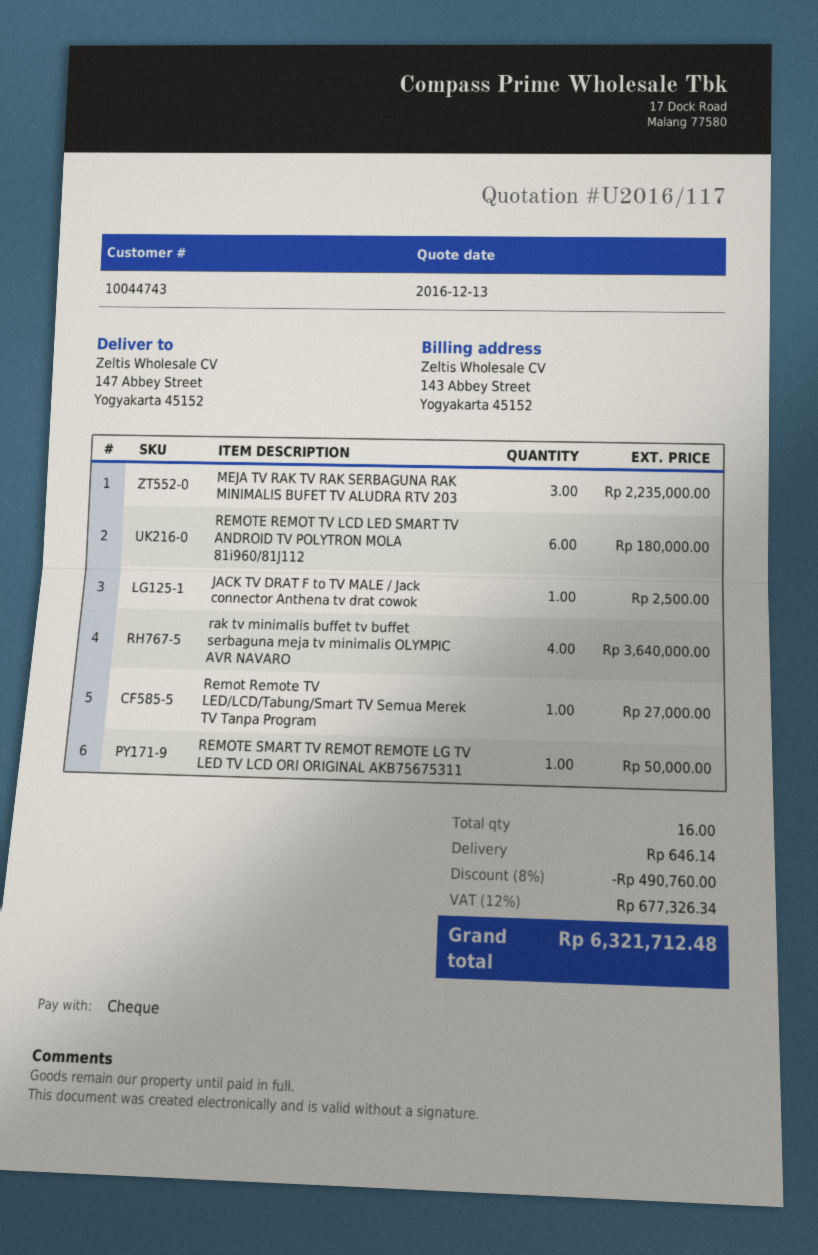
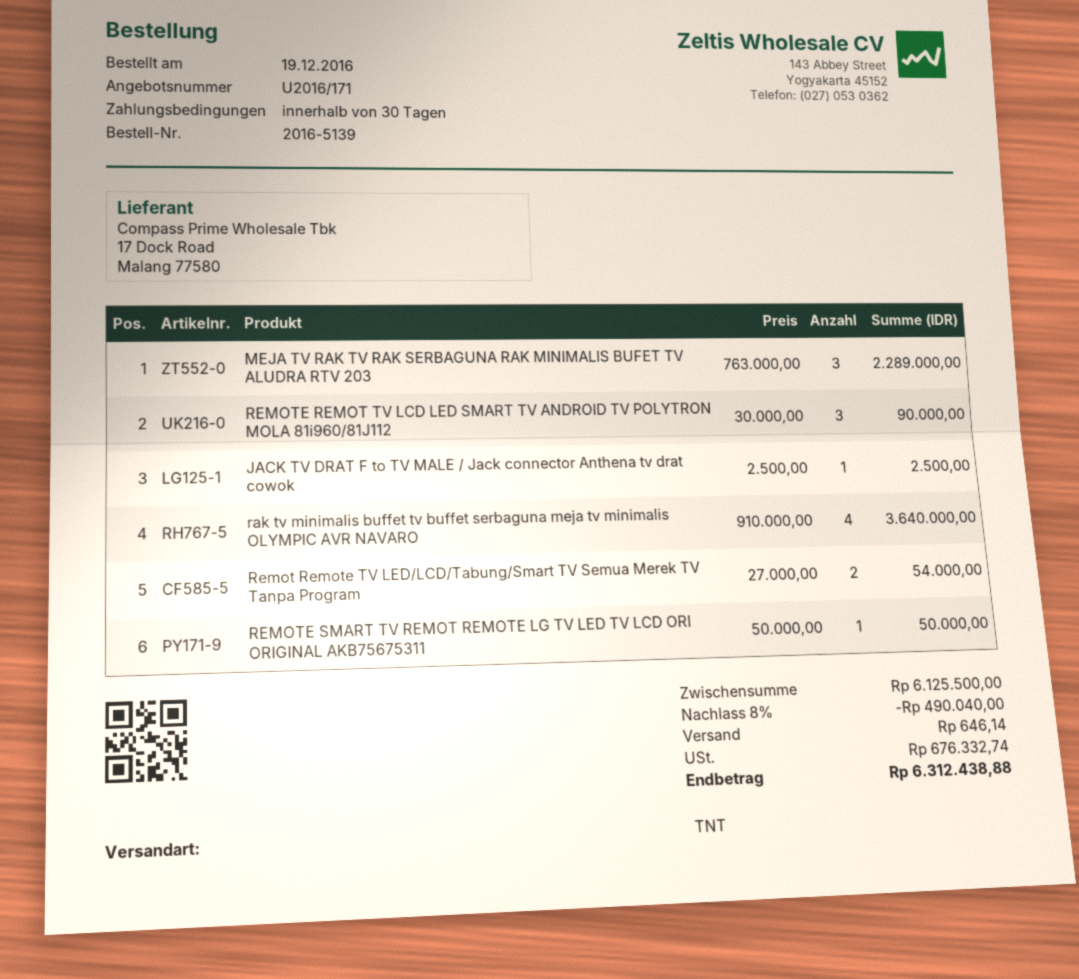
quote number: U2016/117 -> U2016/171
MEJA TV RAK TV RAK SERBAGUNA RAK MINIMALIS BUFET TV ALUDRA RTV 203: 3 for 2235000.00 -> 3 for 2289000.00
REMOTE REMOT TV LCD LED SMART TV ANDROID TV POLYTRON MOLA 81i960/81J112: 6 for 180000.00 -> 3 for 90000.00
Remot Remote TV LED/LCD/Tabung/Smart TV Semua Merek TV Tanpa Program: 1 for 27000.00 -> 2 for 54000.00
discount: 8% = 490760.00 -> 8% = 490040.00
tax: 677326.34 -> 676332.74
total: 6321712.48 -> 6312438.88

